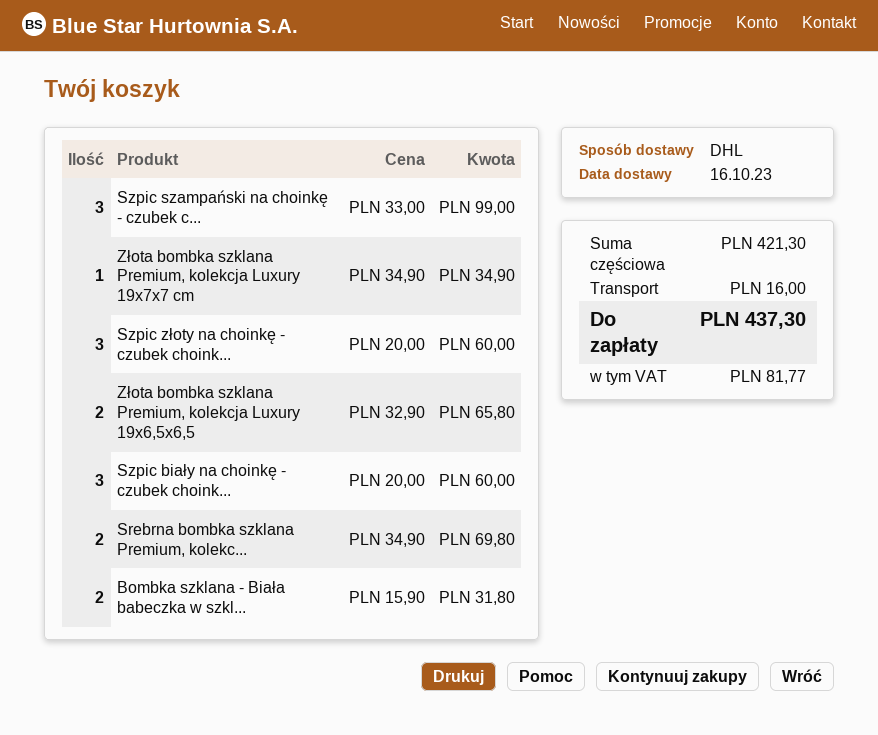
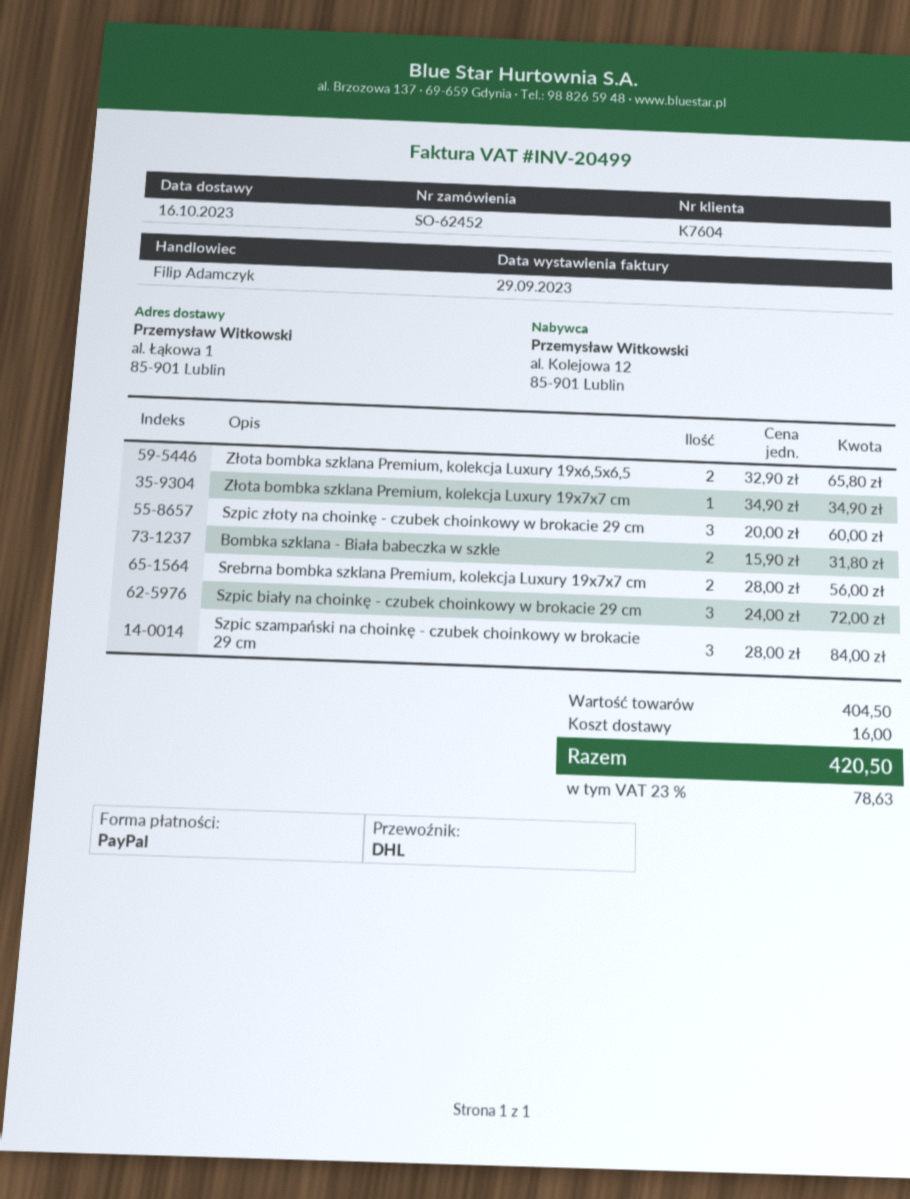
Szpic szampański na choinkę - czubek c...: 3 x 33.00 = 99.00 -> 3 x 28.00 = 84.00
Szpic biały na choinkę - czubek choink...: 3 x 20.00 = 60.00 -> 3 x 24.00 = 72.00
Srebrna bombka szklana Premium, kolekc...: 2 x 34.90 = 69.80 -> 2 x 28.00 = 56.00
subtotal: 421.30 -> 404.50
tax: 81.77 -> 78.63
total: 437.30 -> 420.50

